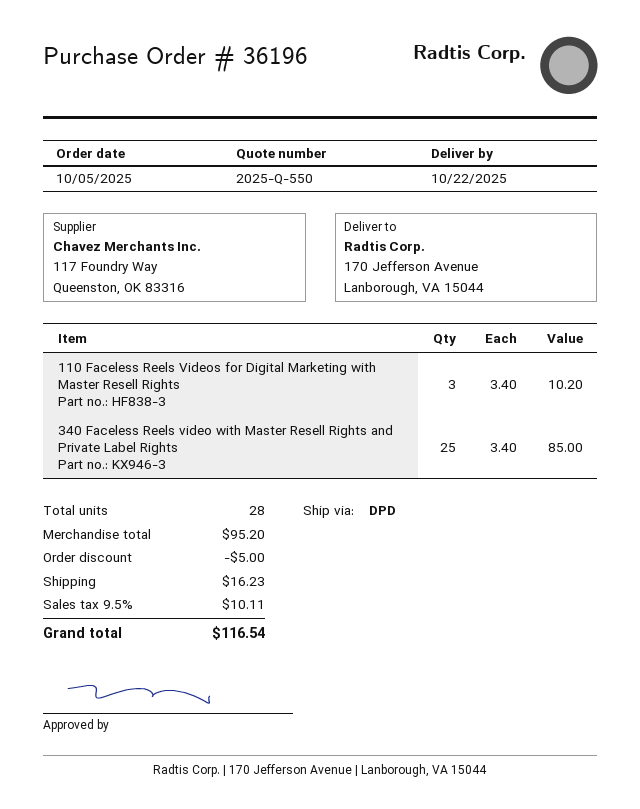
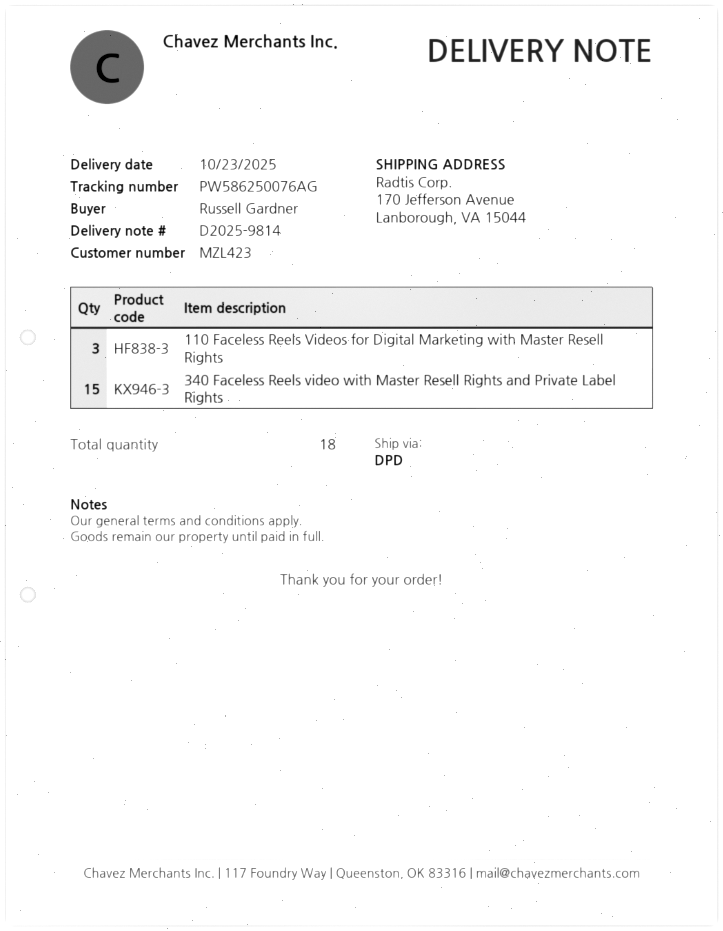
delivery date: 2025-10-22 -> 2025-10-23
340 Faceless Reels video with Master Resell Rights and Private Label Rights: 25 -> 15
total quantity: 28 -> 18

